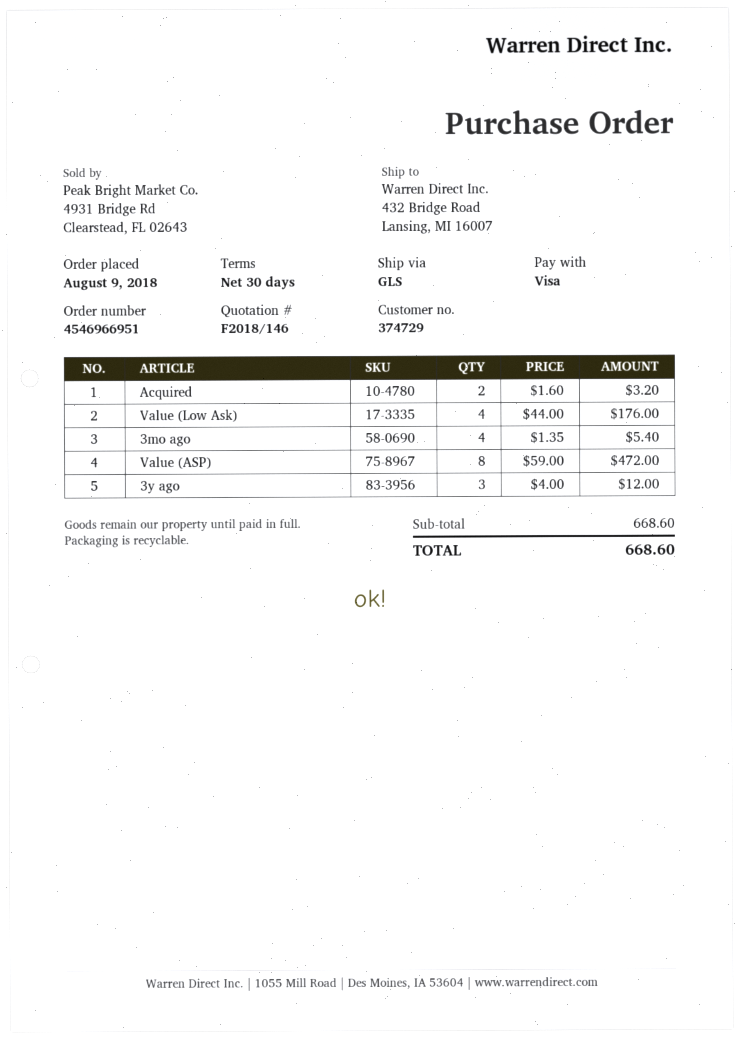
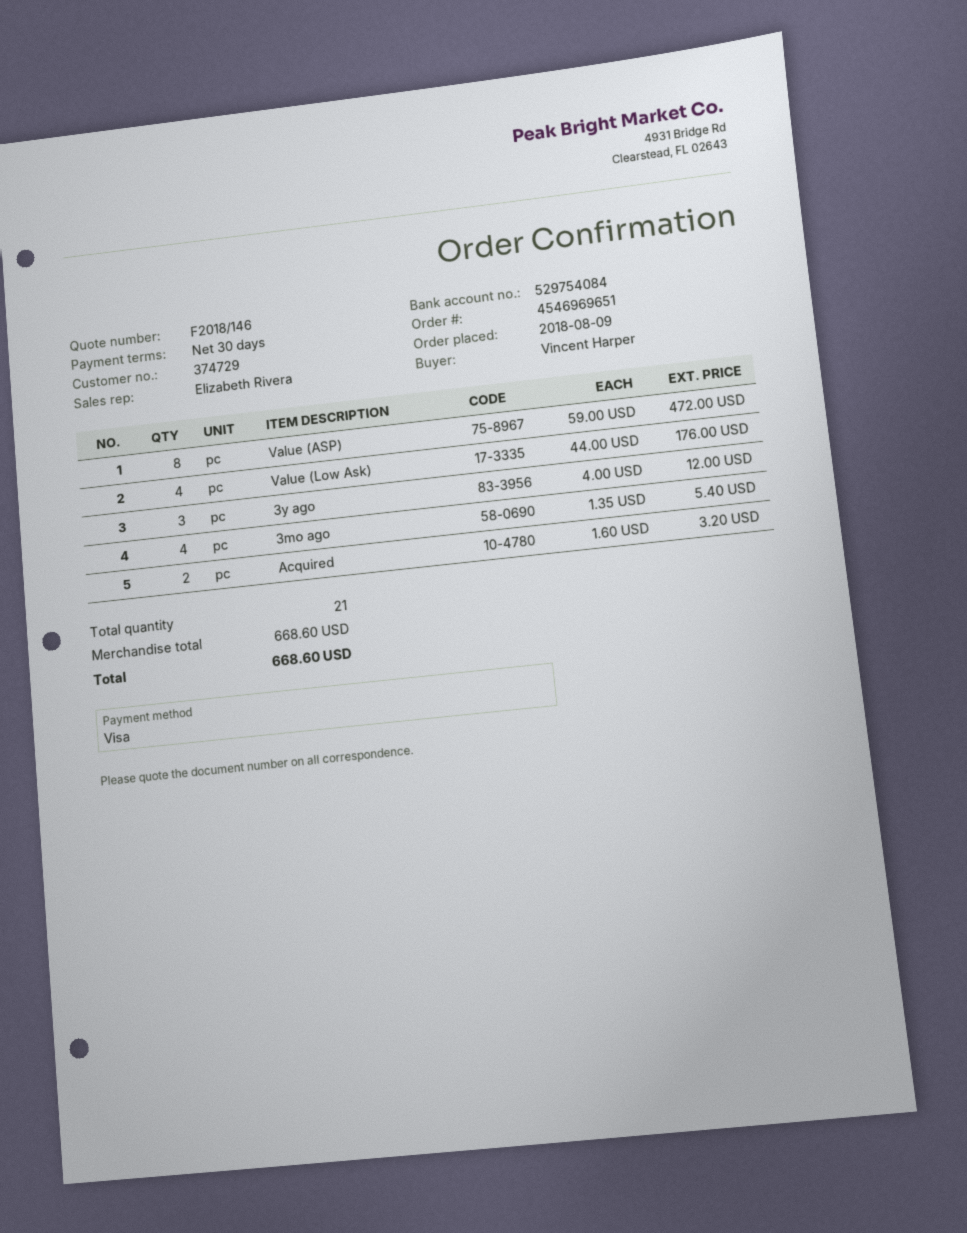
order number: 4546966951 -> 4546969651

